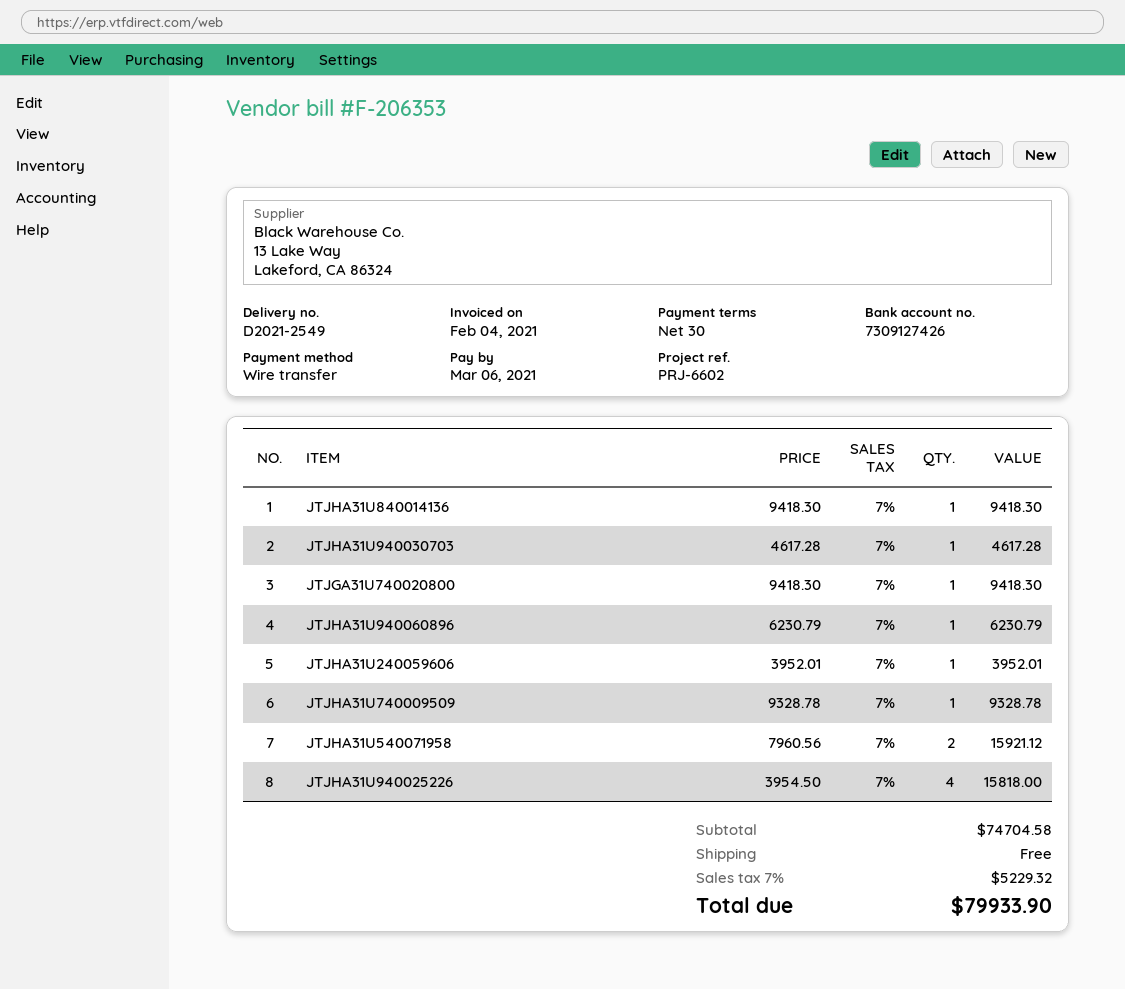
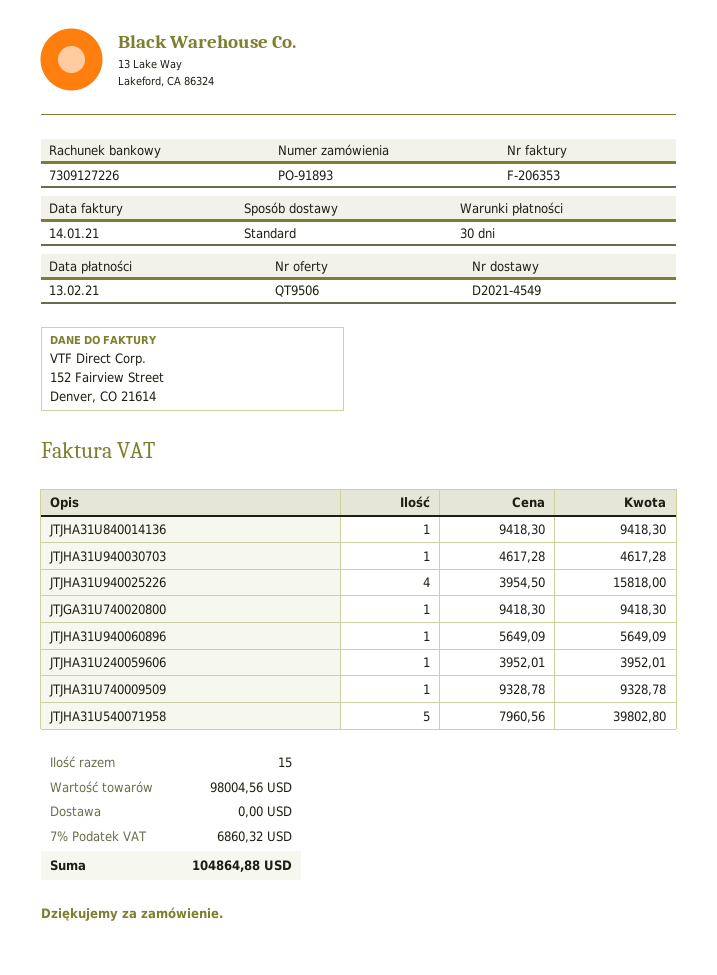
delivery note number: D2021-2549 -> D2021-4549
invoice date: 2021-02-04 -> 2021-01-14
due date: 2021-03-06 -> 2021-02-13
bank account: 7309127426 -> 7309127226
JTJHA31U940060896: 1 x 6230.79 = 6230.79 -> 1 x 5649.09 = 5649.09
JTJHA31U540071958: 2 x 7960.56 = 15921.12 -> 5 x 7960.56 = 39802.80
subtotal: 74704.58 -> 98004.56
tax: 7% = 5229.32 -> 7% = 6860.32
total: 79933.90 -> 104864.88

